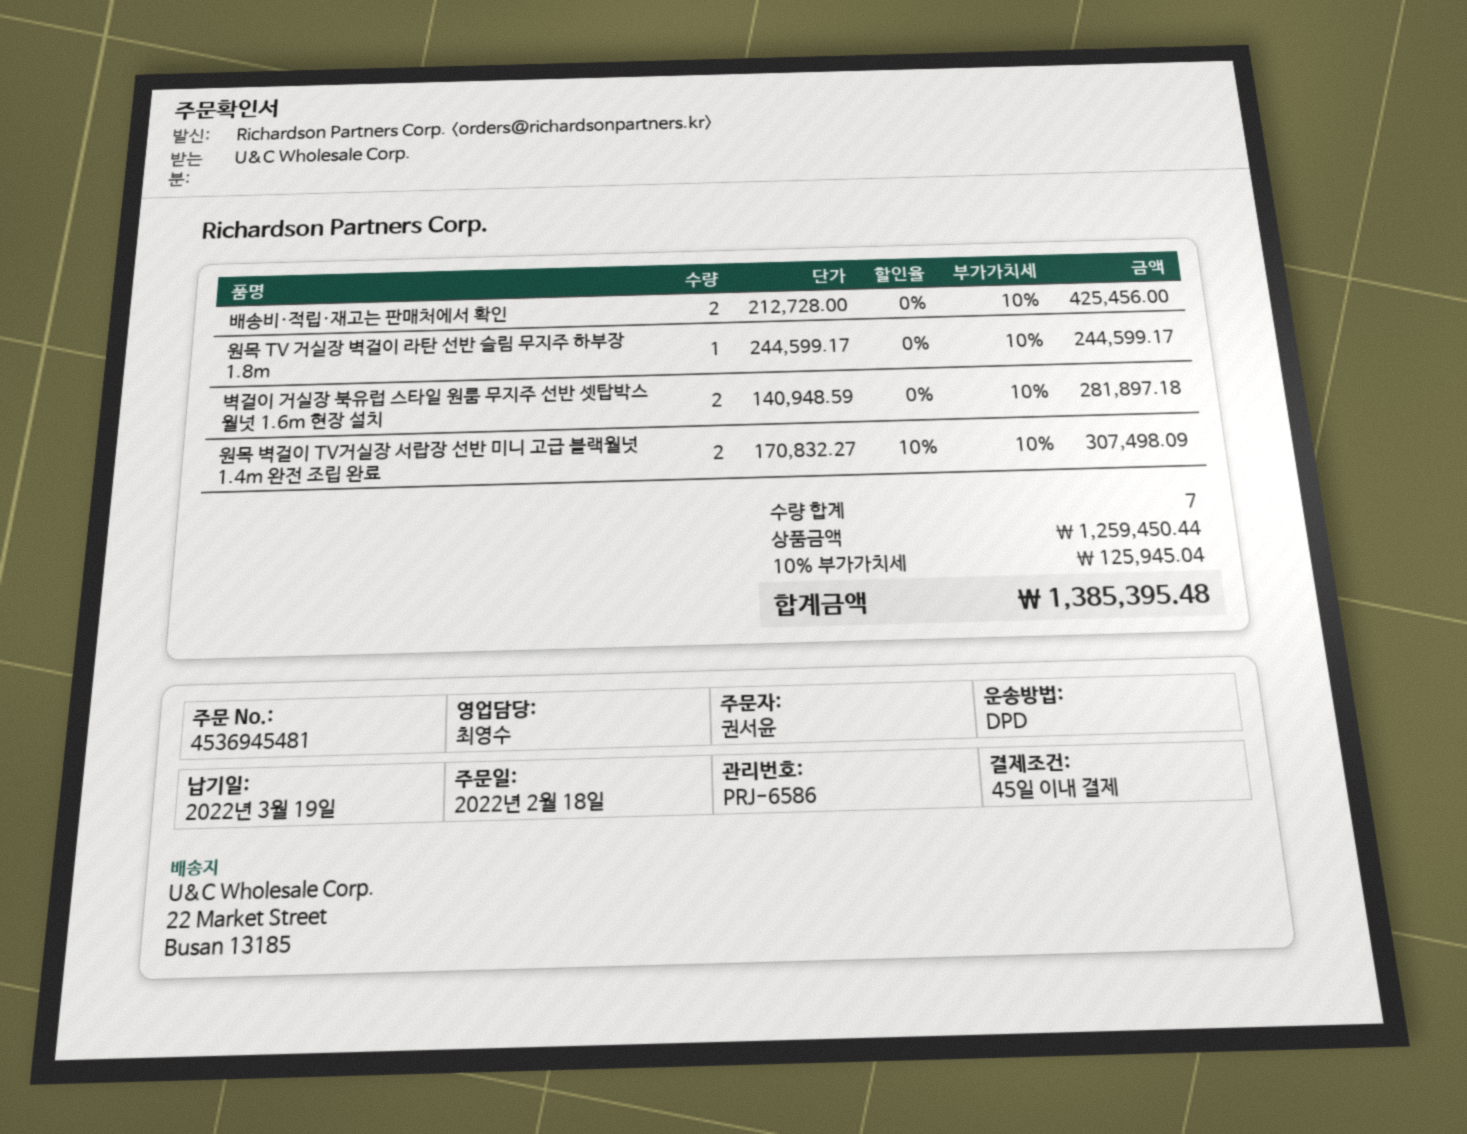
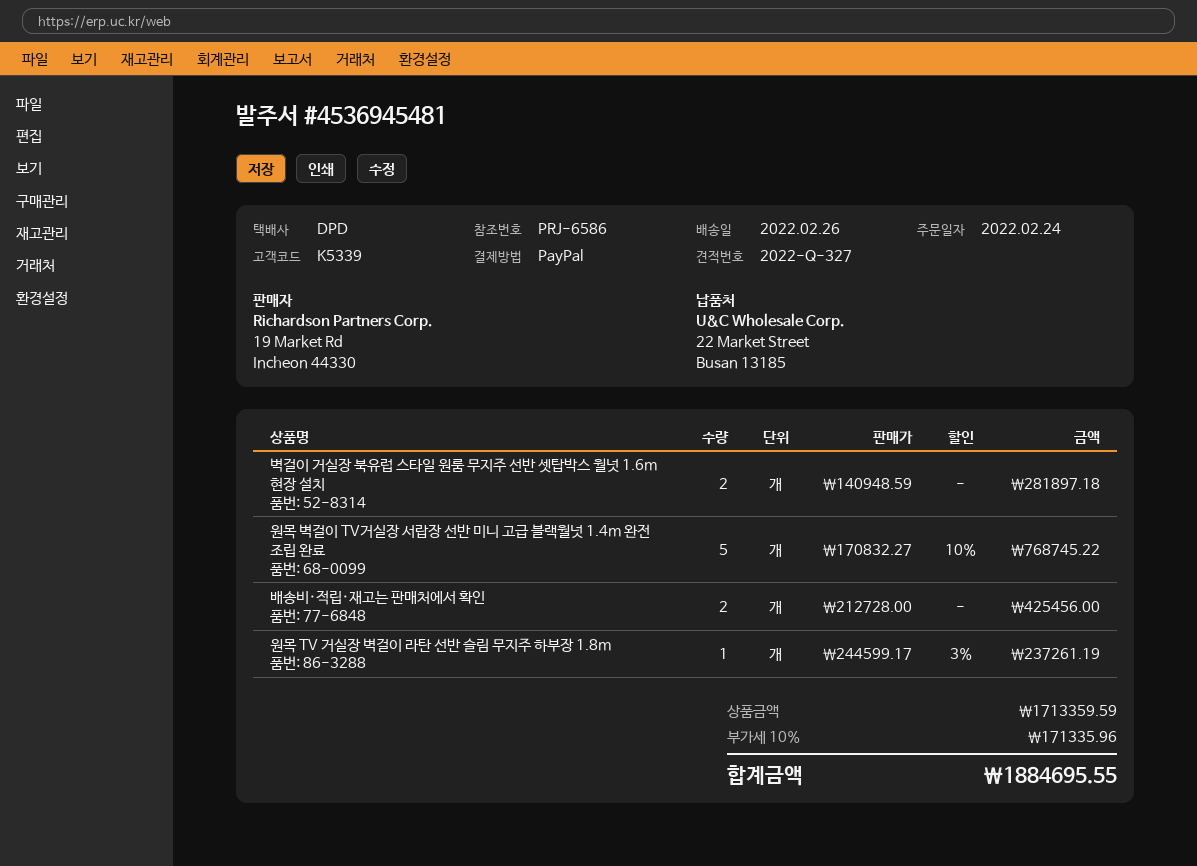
order date: 2022-02-18 -> 2022-02-24
delivery date: 2022-03-19 -> 2022-02-26
원목 TV 거실장 벽걸이 라탄 선반 슬림 무지주 하부장 1.8m: 1 x 244599.17 = 244599.17 -> 1 x 244599.17 - 3% = 237261.19
원목 벽걸이 TV거실장 서랍장 선반 미니 고급 블랙월넛 1.4m 완전 조립 완료: 2 x 170832.27 - 10% = 307498.09 -> 5 x 170832.27 - 10% = 768745.22
subtotal: 1259450.44 -> 1713359.59
tax: 10% = 125945.04 -> 10% = 171335.96
total: 1385395.48 -> 1884695.55

